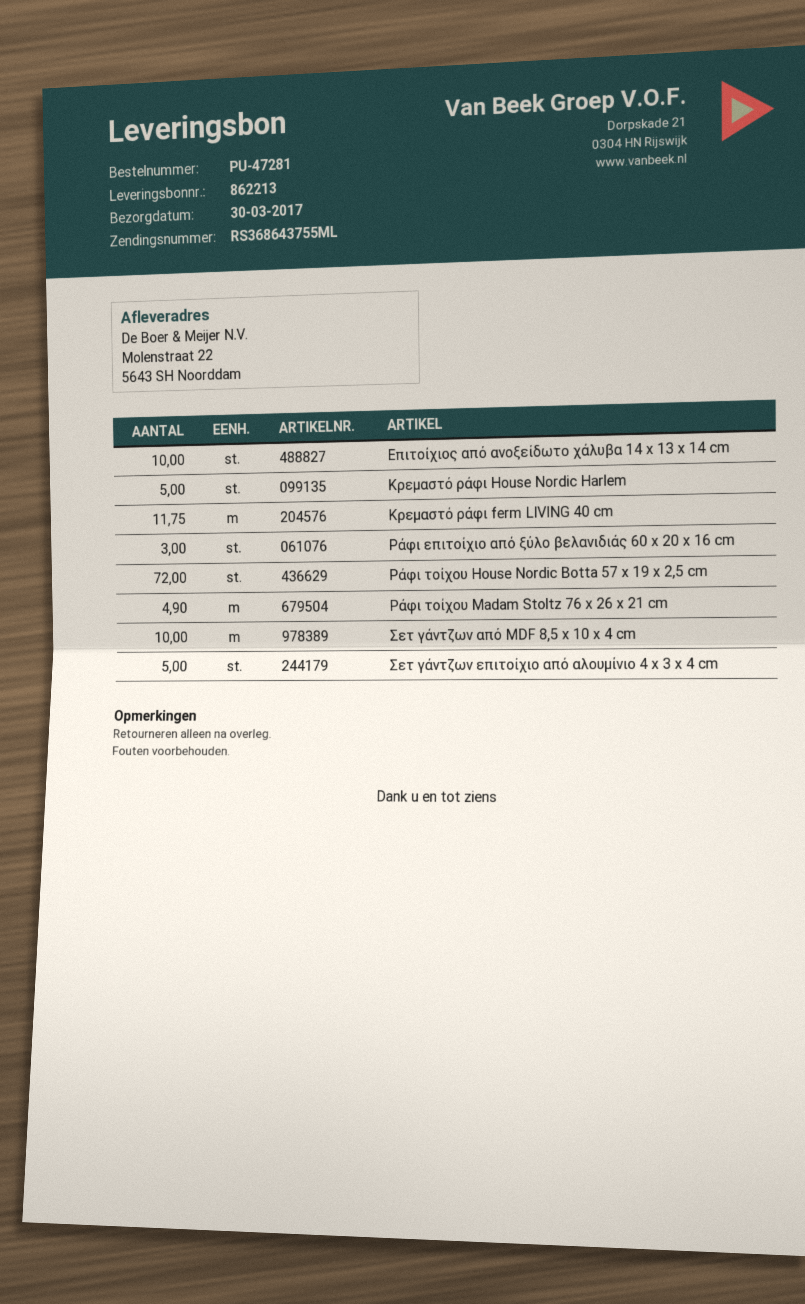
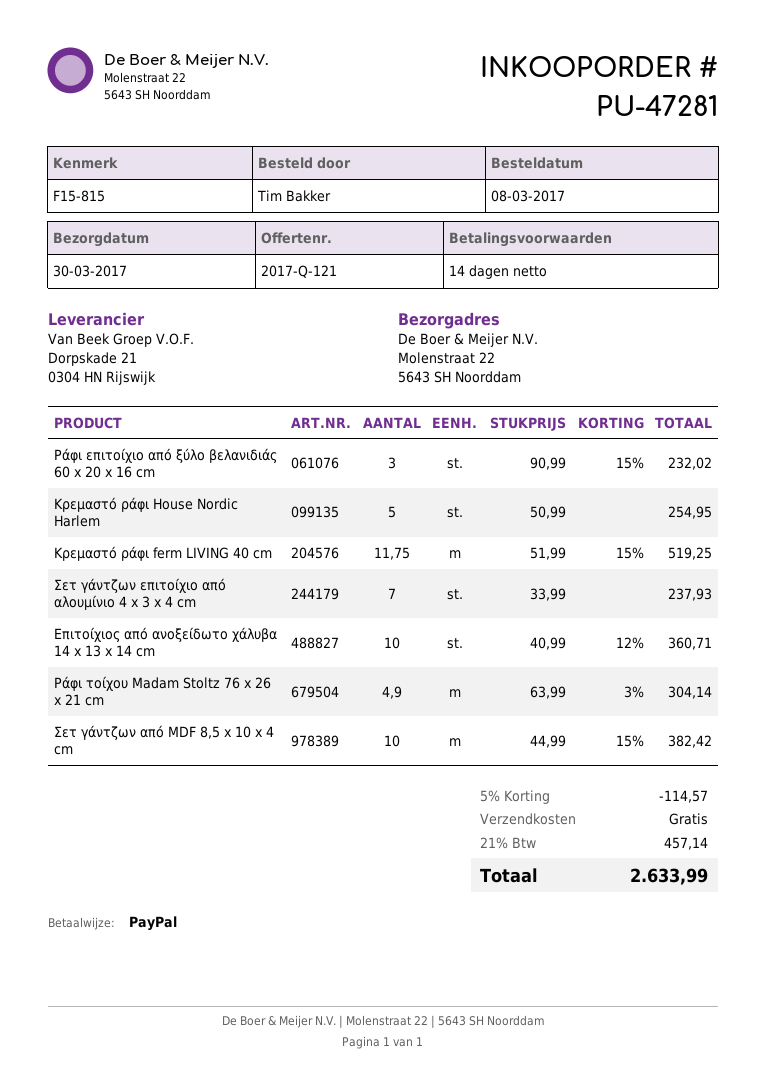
Ράφι τοίχου House Nordic Botta 57 x 19 x 2,5 cm: 72 -> none
Σετ γάντζων επιτοίχιο από αλουμίνιο 4 x 3 x 4 cm: 5 -> 7

